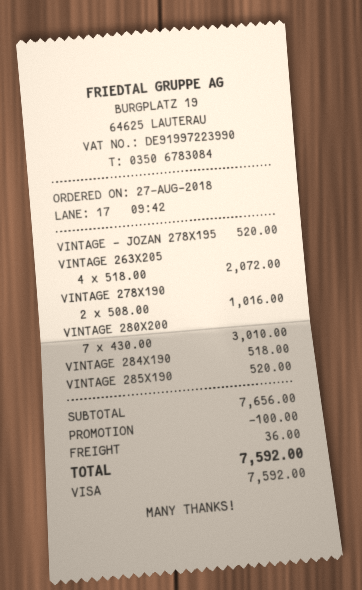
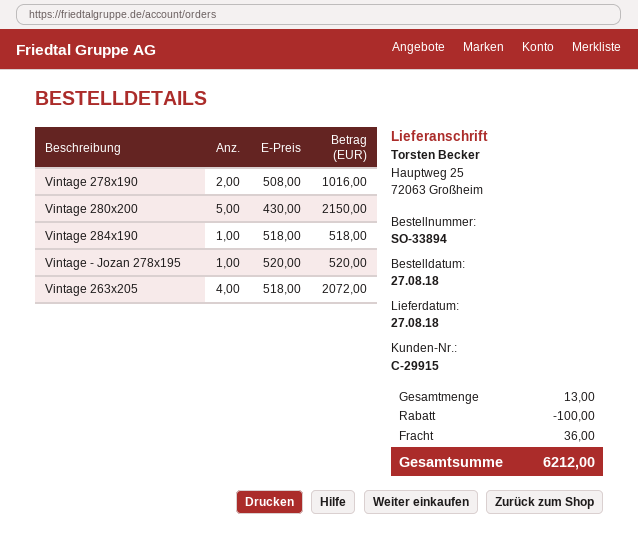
VINTAGE 280X200: 7 x 430.00 = 3010.00 -> 5 x 430.00 = 2150.00
VINTAGE 285X190: 1 x 520.00 = 520.00 -> none
total: 7592.00 -> 6212.00

